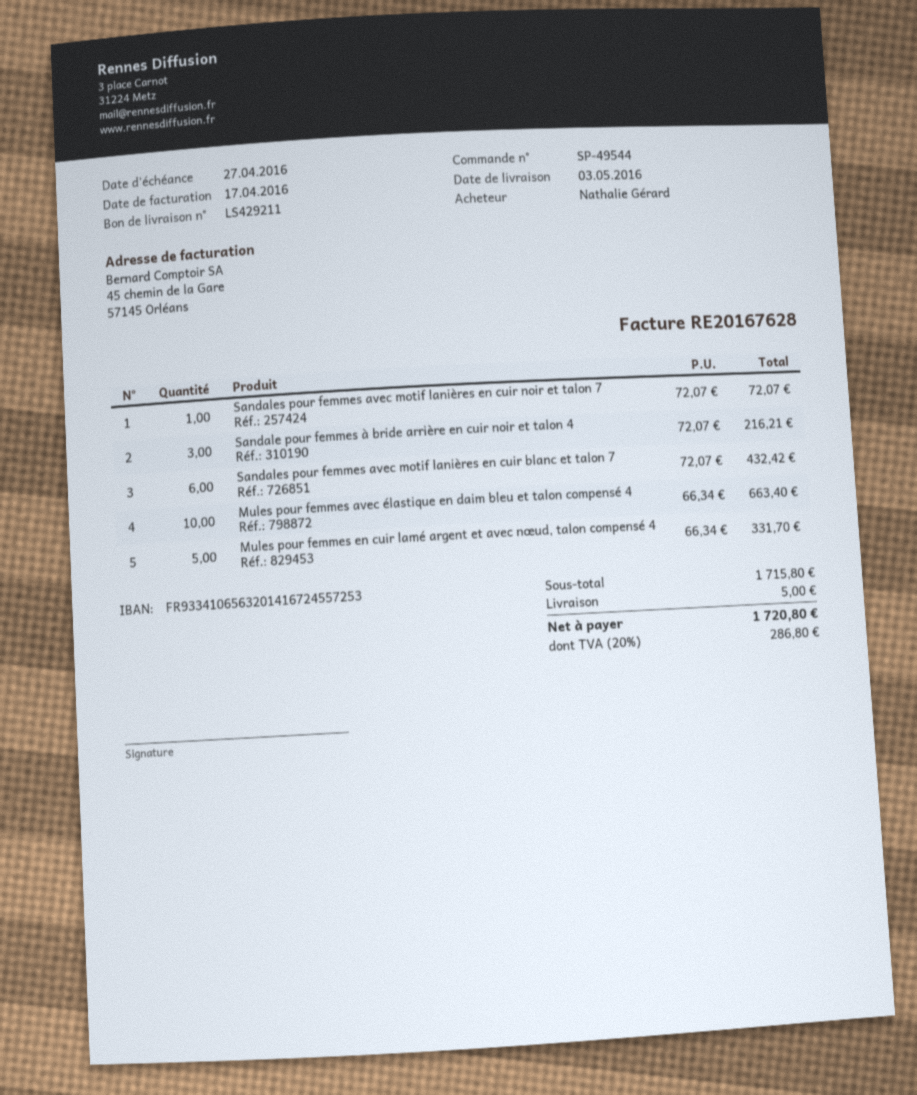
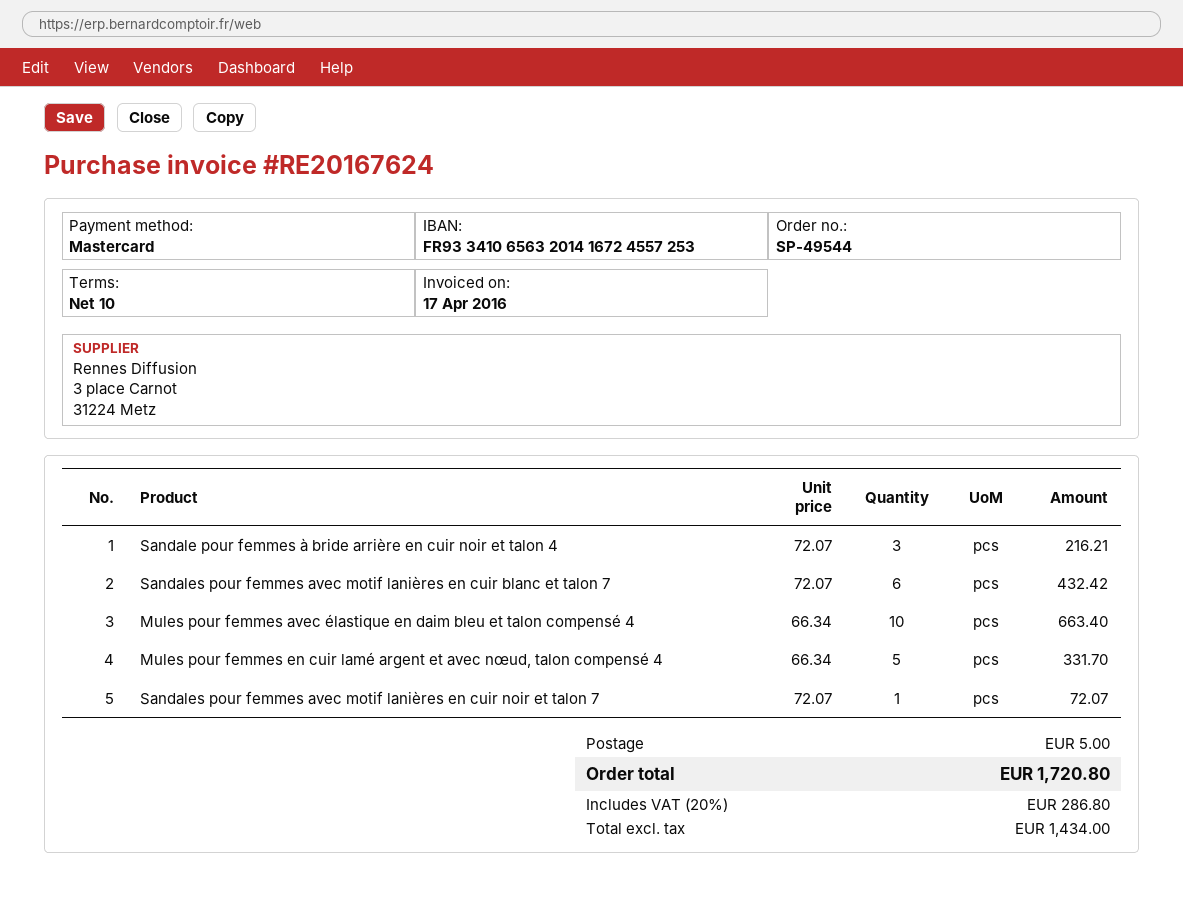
invoice number: RE20167628 -> RE20167624

